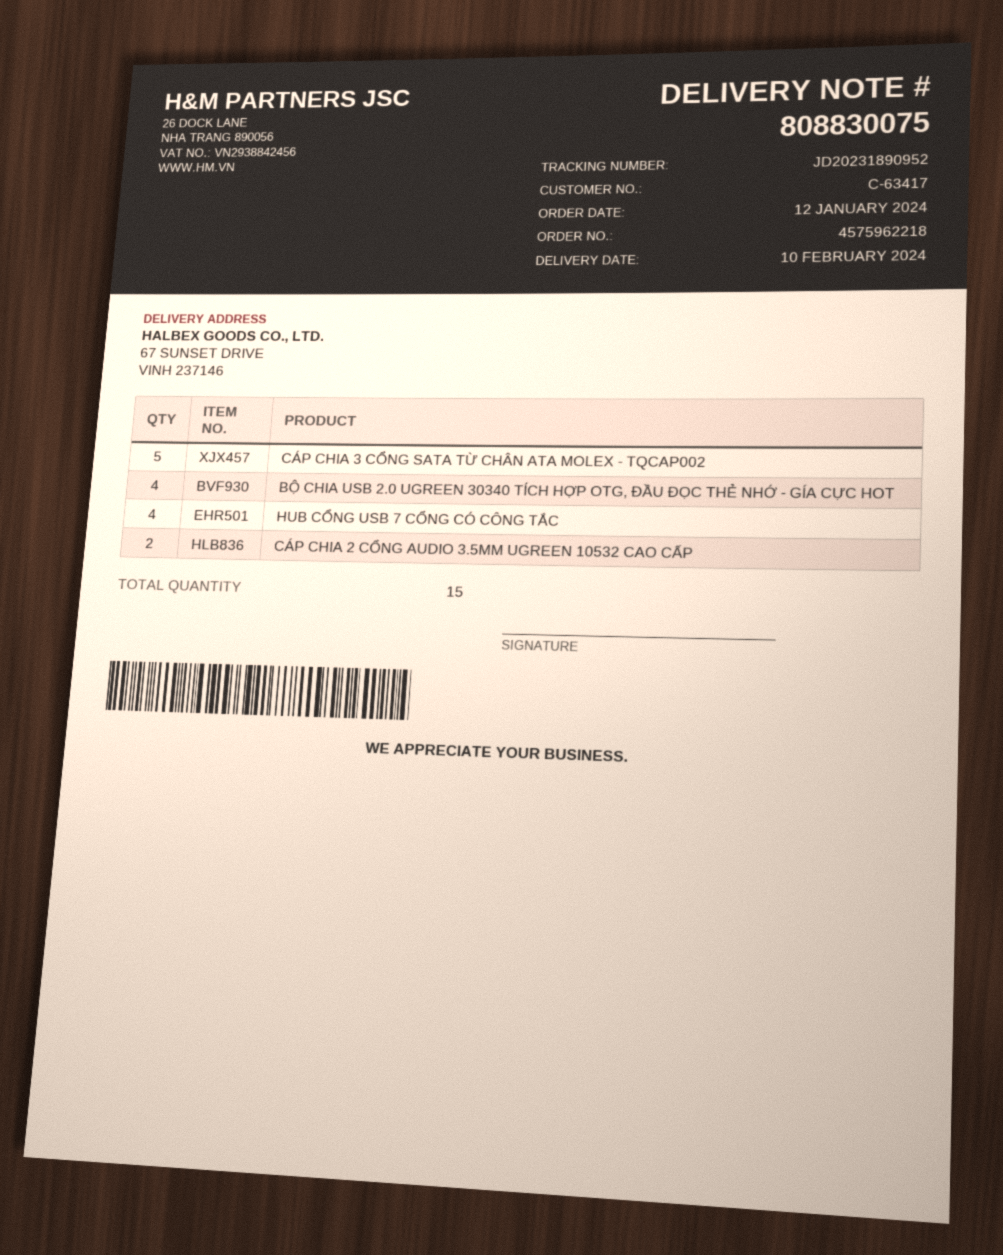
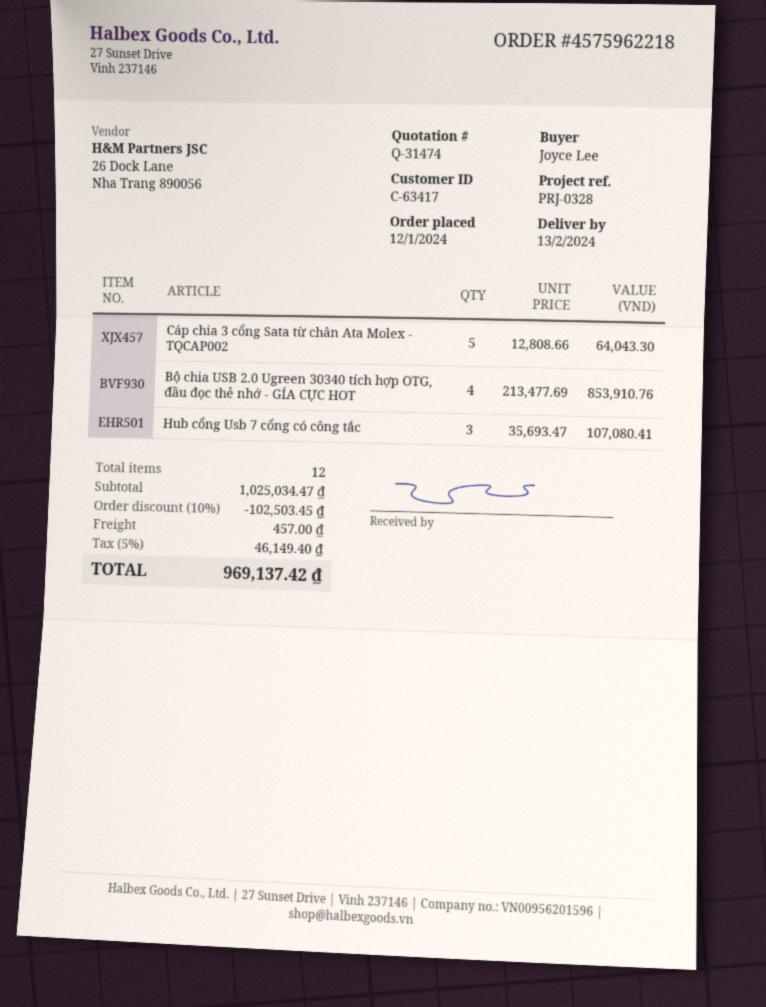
delivery date: 2024-02-10 -> 2024-02-13
HUB CỔNG USB 7 CỔNG CÓ CÔNG TẮC: 4 -> 3
CÁP CHIA 2 CỔNG AUDIO 3.5MM UGREEN 10532 CAO CẤP: 2 -> none
total quantity: 15 -> 12

